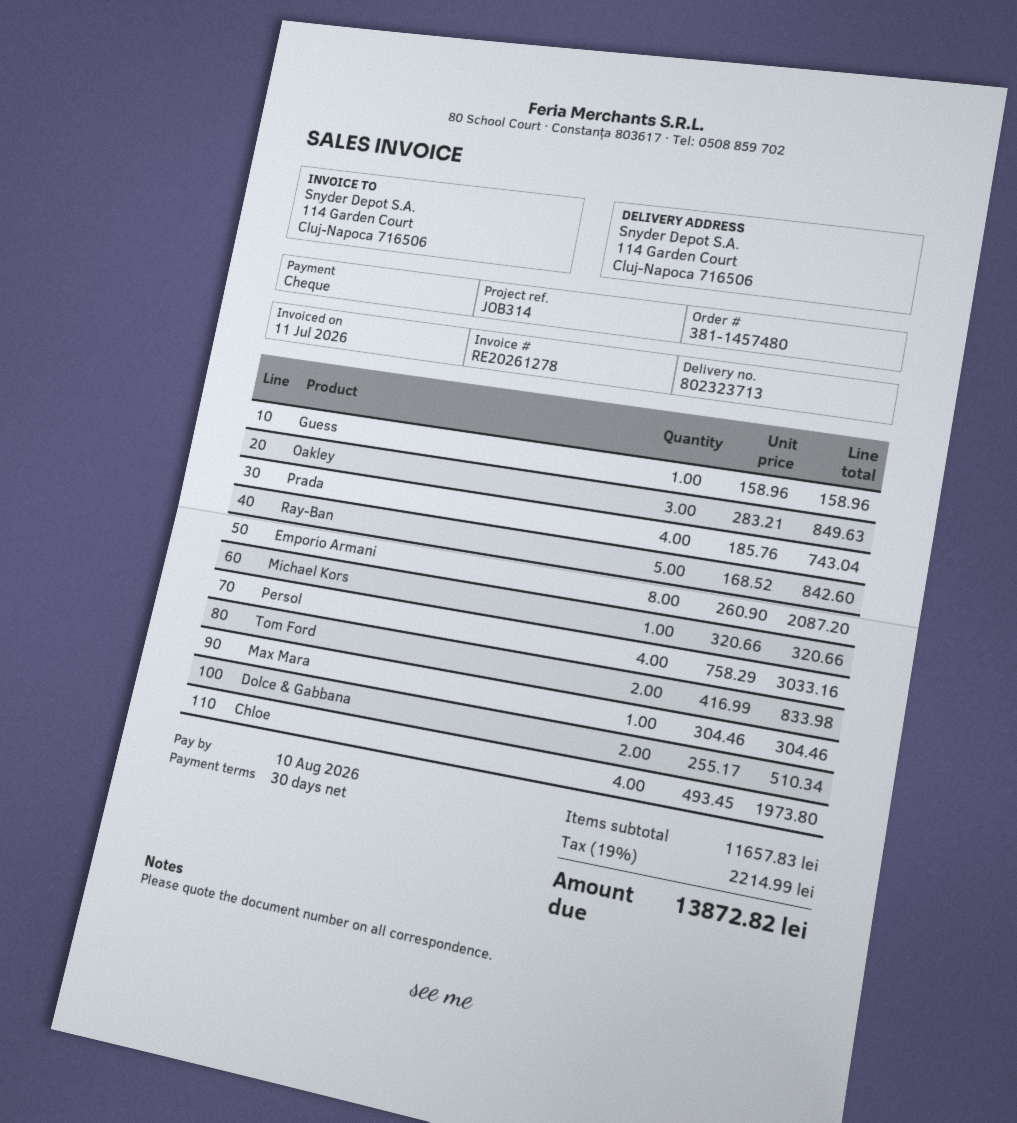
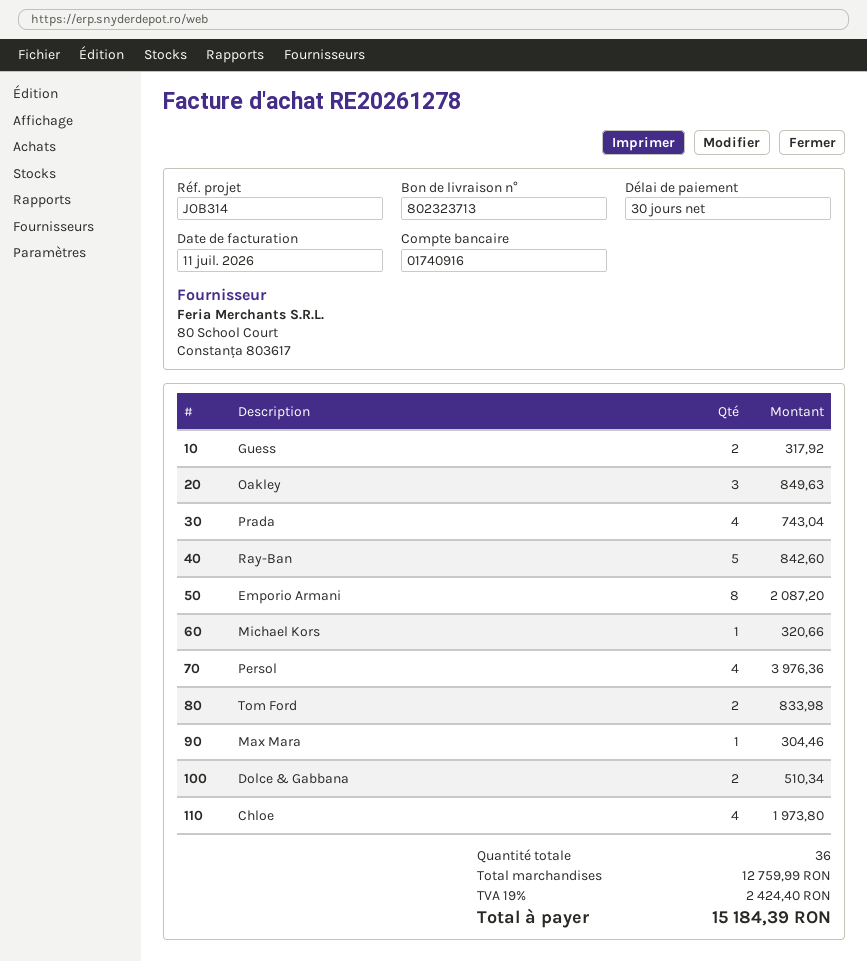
Guess: 1 for 158.96 -> 2 for 317.92
Persol: 4 for 3033.16 -> 4 for 3976.36
subtotal: 11657.83 -> 12759.99
tax: 19% = 2214.99 -> 19% = 2424.40
total: 13872.82 -> 15184.39

